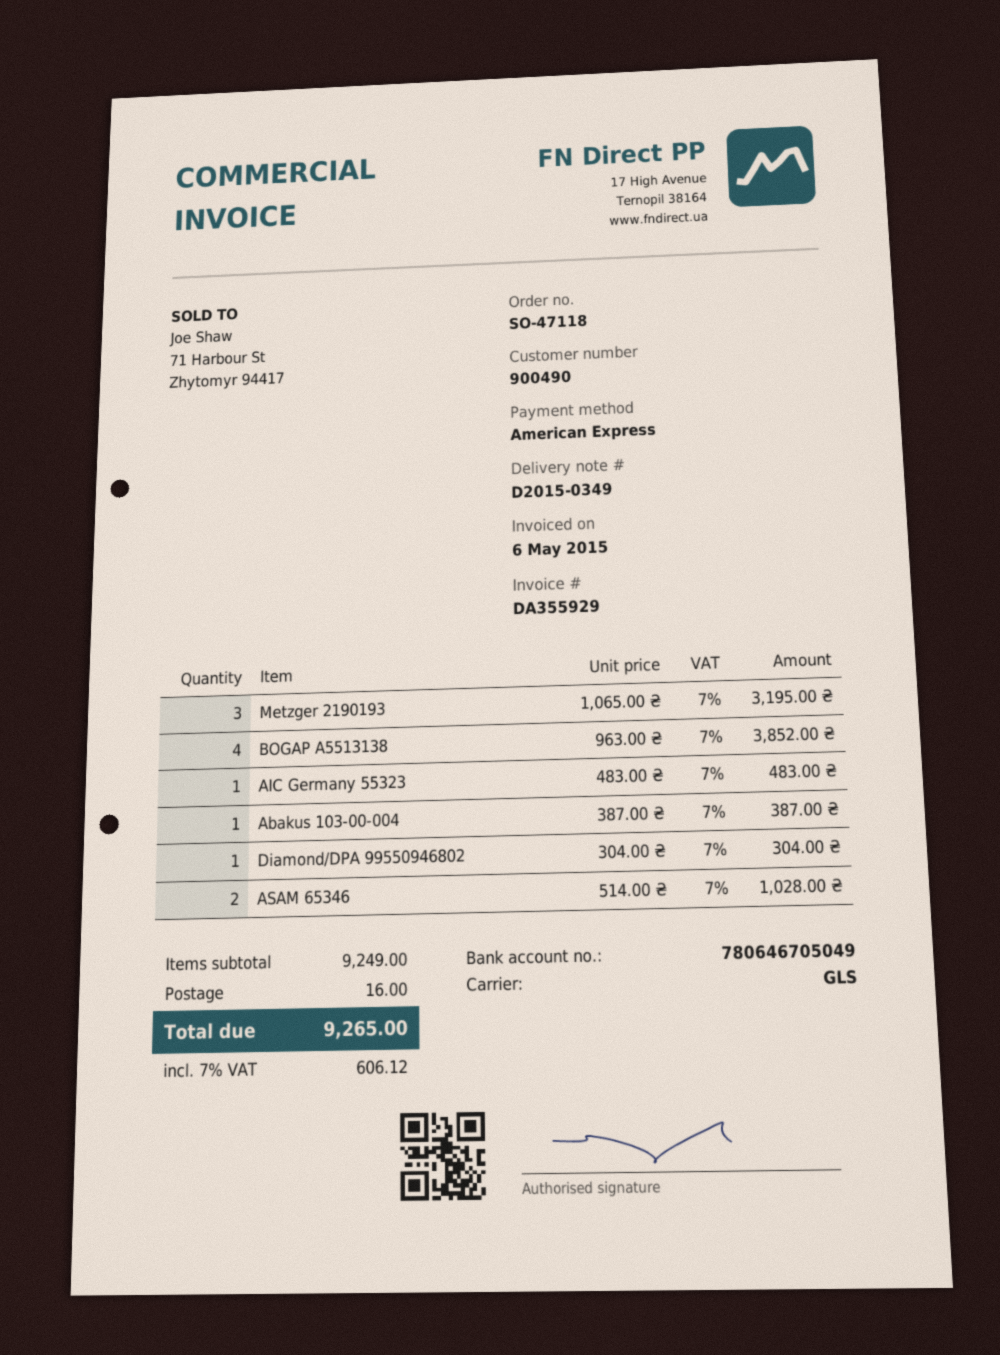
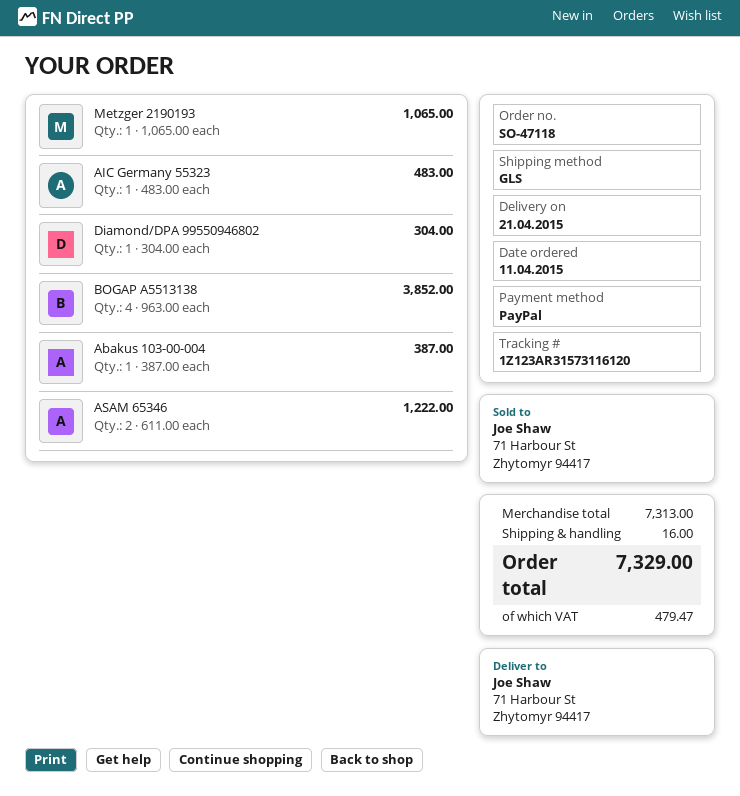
payment method: American Express -> PayPal
Metzger 2190193: 3 x 1065.00 = 3195.00 -> 1 x 1065.00 = 1065.00
ASAM 65346: 2 x 514.00 = 1028.00 -> 2 x 611.00 = 1222.00
subtotal: 9249.00 -> 7313.00
tax: 606.12 -> 479.47
total: 9265.00 -> 7329.00

